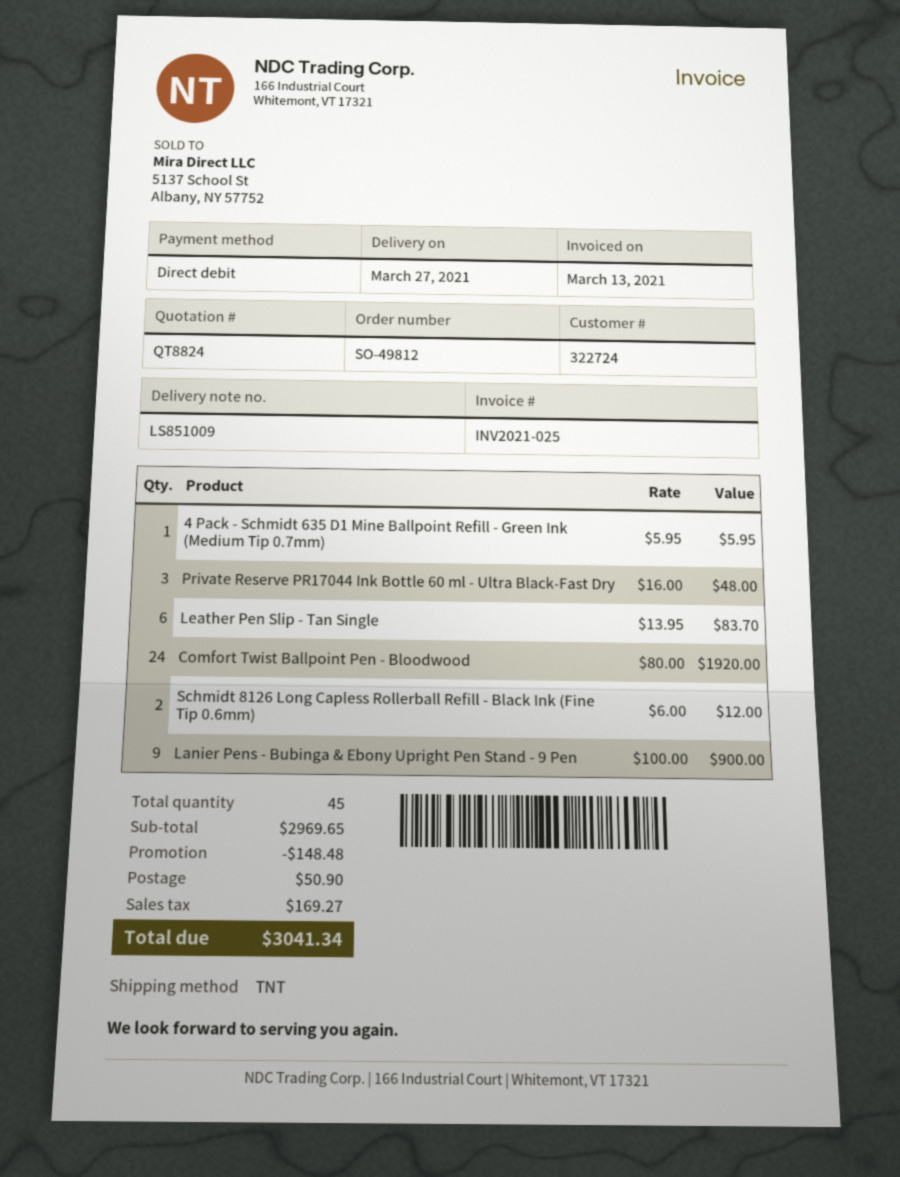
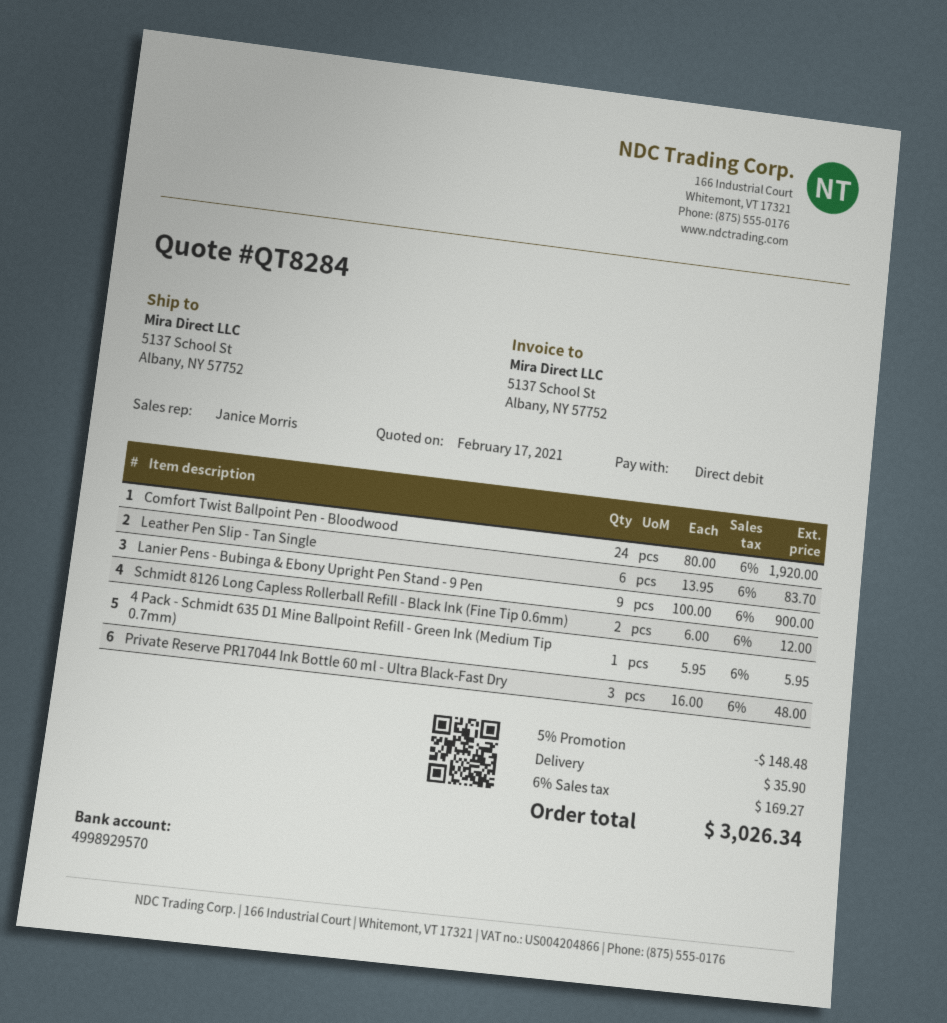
quote number: QT8824 -> QT8284
shipping: 50.90 -> 35.90
total: 3041.34 -> 3026.34

